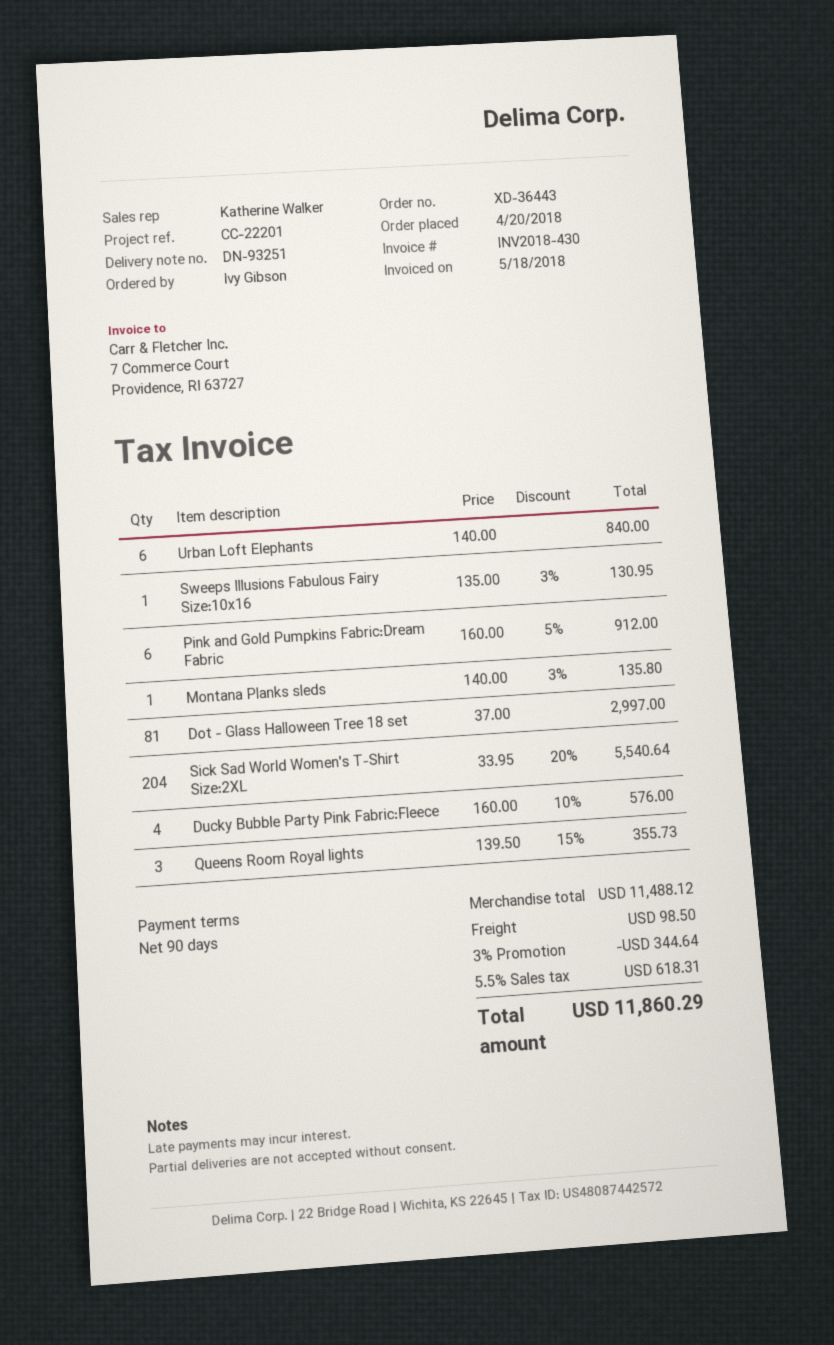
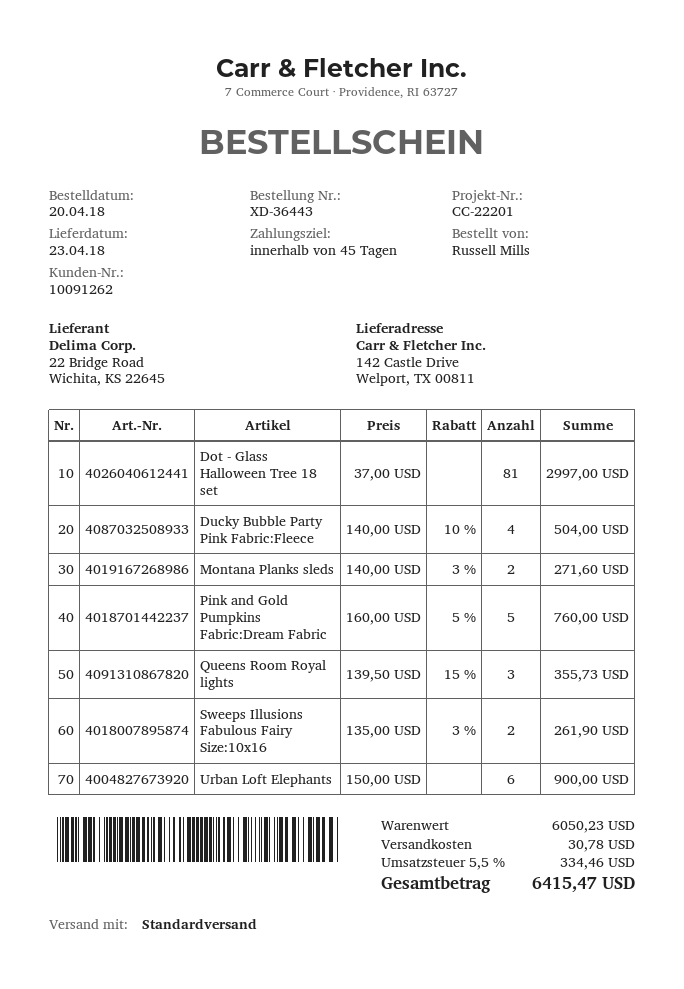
payment terms: 90 days -> 45 days
ordered by: Ivy Gibson -> Russell Mills
Urban Loft Elephants: 6 x 140.00 = 840.00 -> 6 x 150.00 = 900.00
Sweeps Illusions Fabulous Fairy Size:10x16: 1 x 135.00 - 3% = 130.95 -> 2 x 135.00 - 3% = 261.90
Pink and Gold Pumpkins Fabric:Dream Fabric: 6 x 160.00 - 5% = 912.00 -> 5 x 160.00 - 5% = 760.00
Montana Planks sleds: 1 x 140.00 - 3% = 135.80 -> 2 x 140.00 - 3% = 271.60
Sick Sad World Women's T-Shirt Size:2XL: 204 x 33.95 - 20% = 5540.64 -> none
Ducky Bubble Party Pink Fabric:Fleece: 4 x 160.00 - 10% = 576.00 -> 4 x 140.00 - 10% = 504.00
subtotal: 11488.12 -> 6050.23
discount: 3% = 344.64 -> none
shipping: 98.50 -> 30.78
tax: 5.5% = 618.31 -> 5.5% = 334.46
total: 11860.29 -> 6415.47

